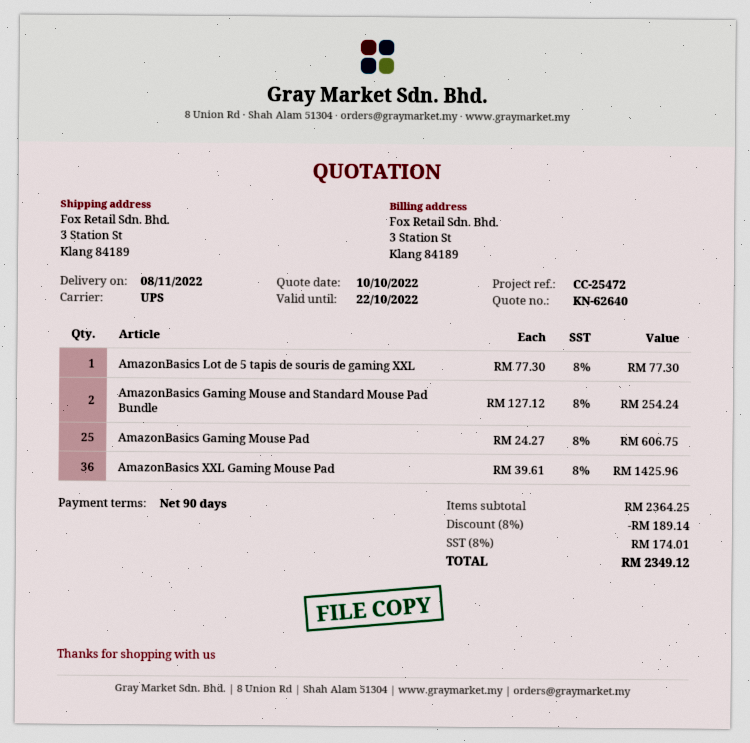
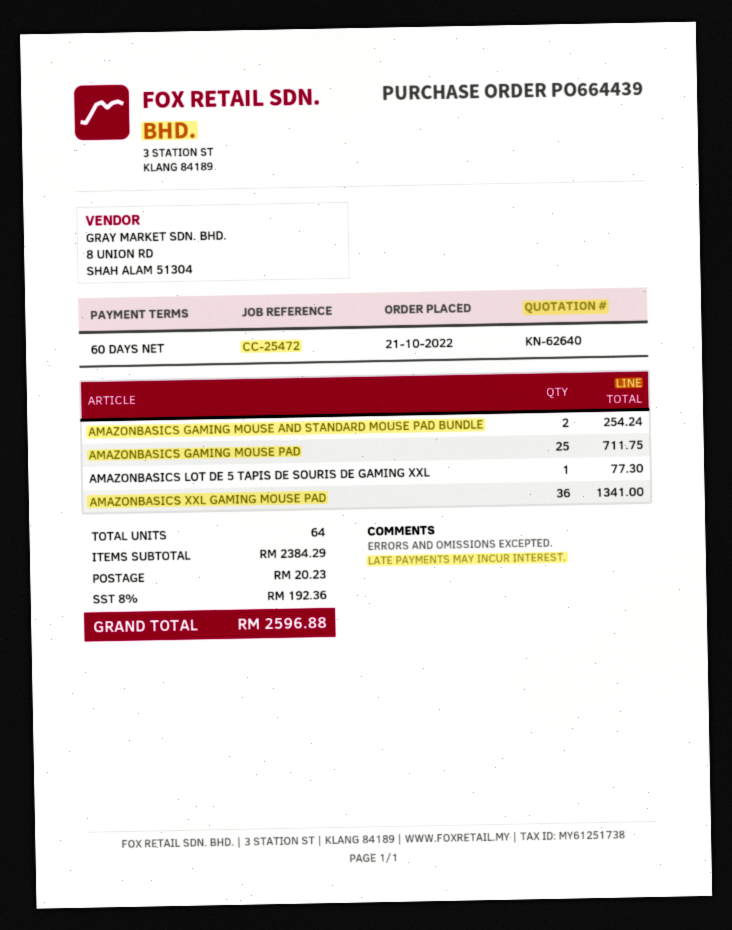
payment terms: 90 days -> 60 days
AmazonBasics Gaming Mouse Pad: 25 for 606.75 -> 25 for 711.75
AmazonBasics XXL Gaming Mouse Pad: 36 for 1425.96 -> 36 for 1341.00
subtotal: 2364.25 -> 2384.29
discount: 8% = 189.14 -> none
shipping: none -> 20.23
tax: 8% = 174.01 -> 8% = 192.36
total: 2349.12 -> 2596.88

